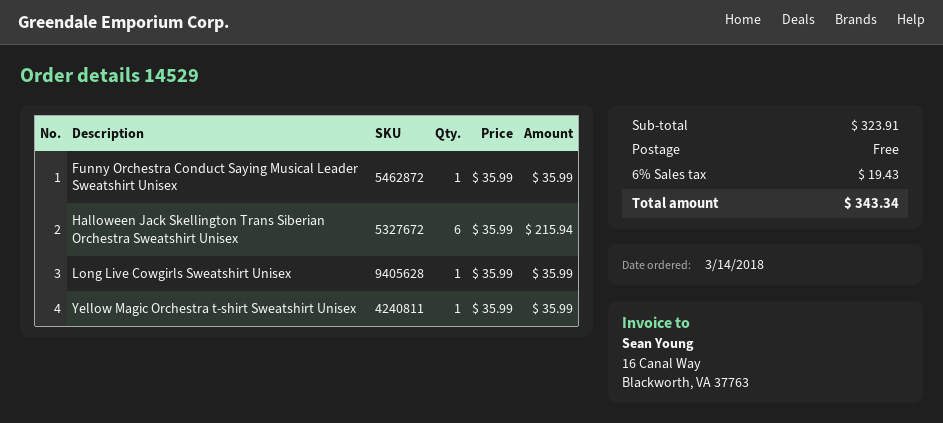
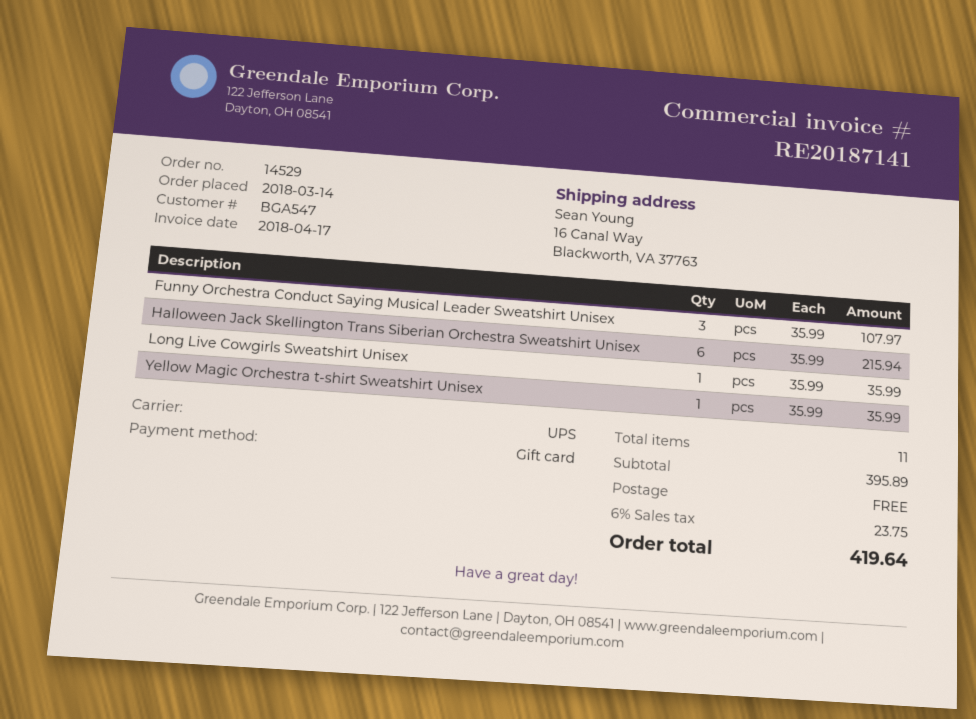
Funny Orchestra Conduct Saying Musical Leader Sweatshirt Unisex: 1 x 35.99 = 35.99 -> 3 x 35.99 = 107.97
subtotal: 323.91 -> 395.89
tax: 6% = 19.43 -> 6% = 23.75
total: 343.34 -> 419.64

